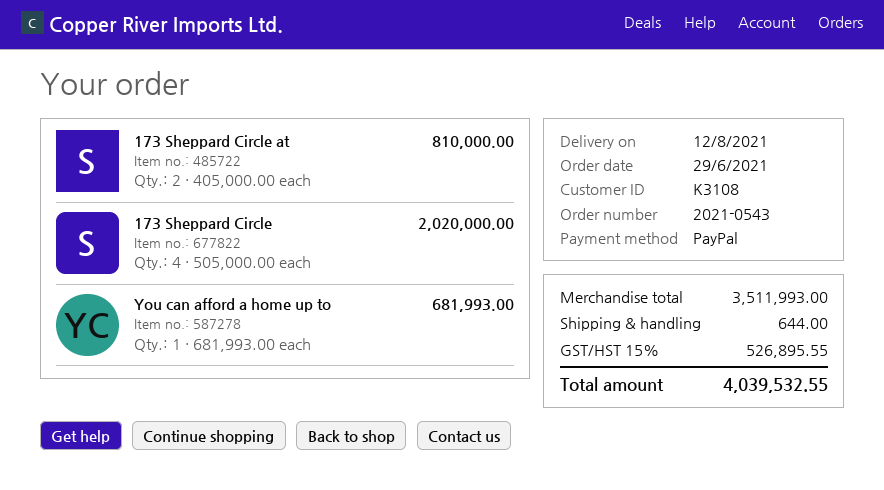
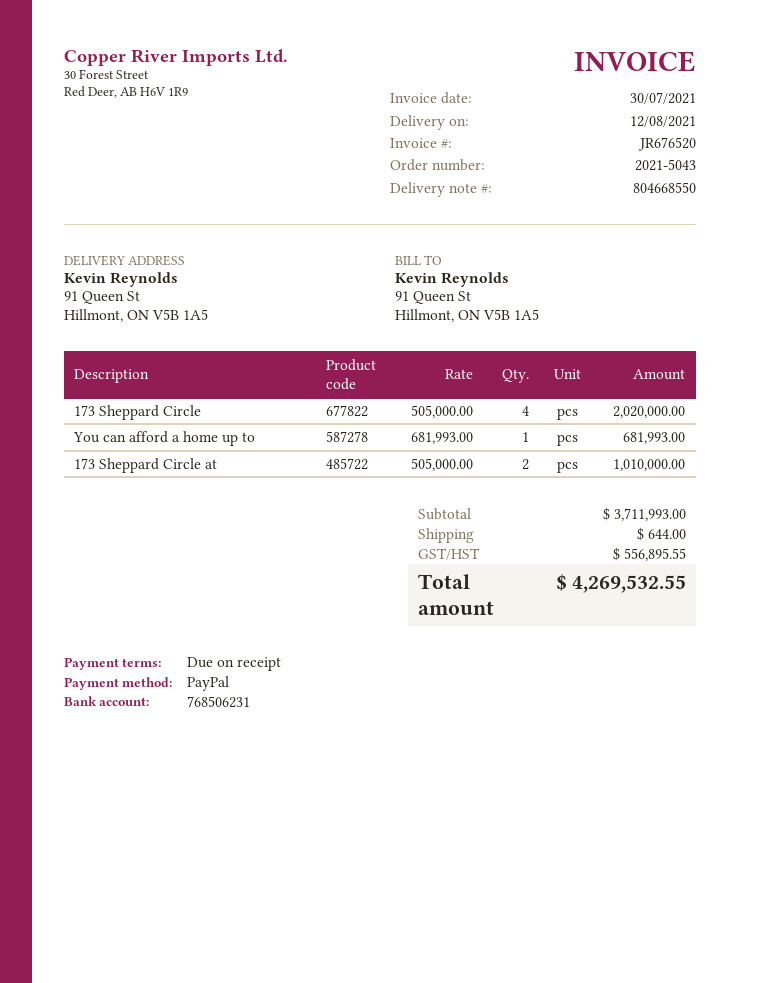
order number: 2021-0543 -> 2021-5043
173 Sheppard Circle at: 2 x 405000.00 = 810000.00 -> 2 x 505000.00 = 1010000.00
subtotal: 3511993.00 -> 3711993.00
tax: 526895.55 -> 556895.55
total: 4039532.55 -> 4269532.55

